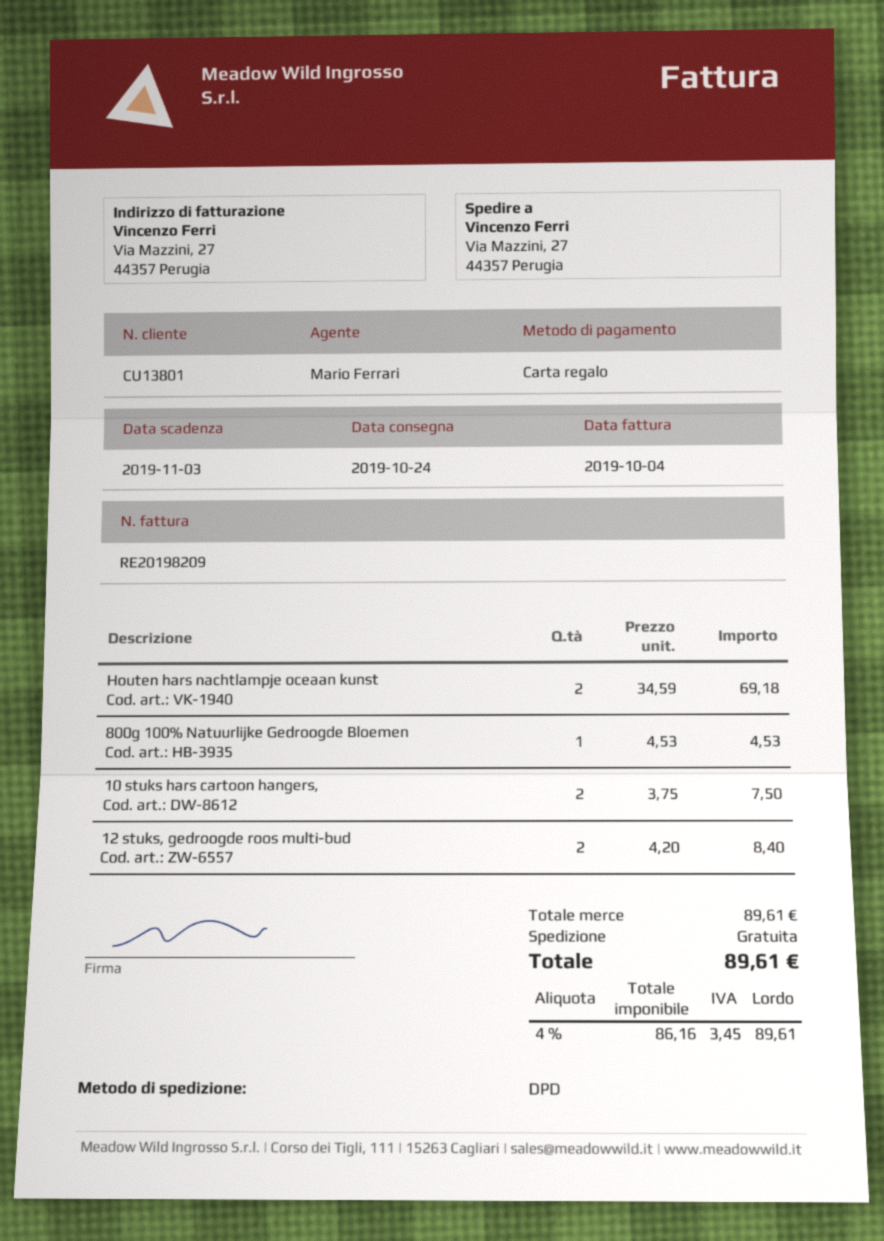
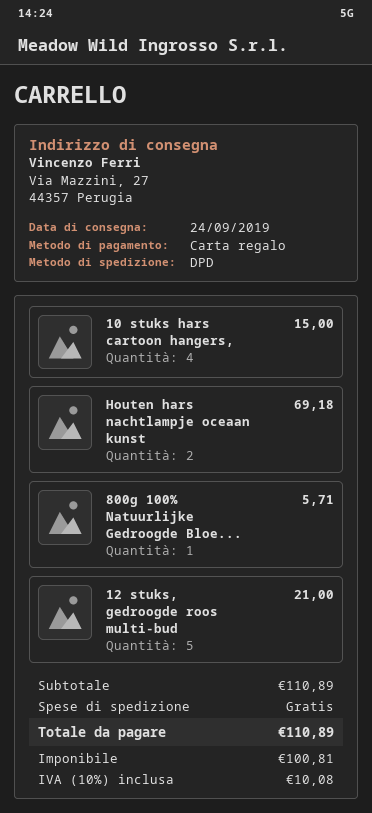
delivery date: 2019-10-24 -> 2019-09-24
800g 100% Natuurlijke Gedroogde Bloemen: 1 for 4.53 -> 1 for 5.71
10 stuks hars cartoon hangers,: 2 for 7.50 -> 4 for 15.00
12 stuks, gedroogde roos multi-bud: 2 for 8.40 -> 5 for 21.00
subtotal: 89.61 -> 110.89
net: 86.16 -> 100.81
tax: 4% = 3.45 -> 10% = 10.08
total: 89.61 -> 110.89

